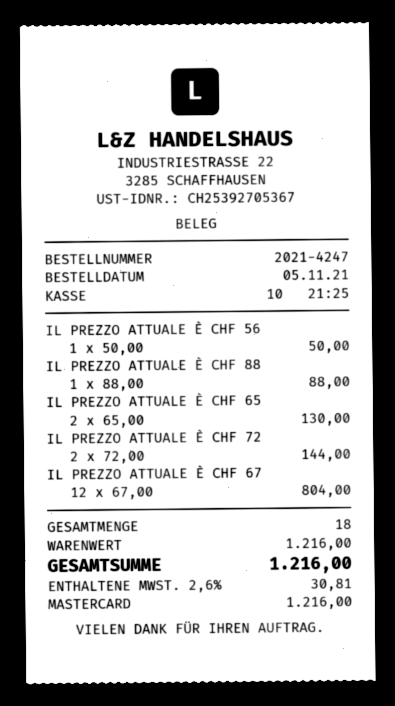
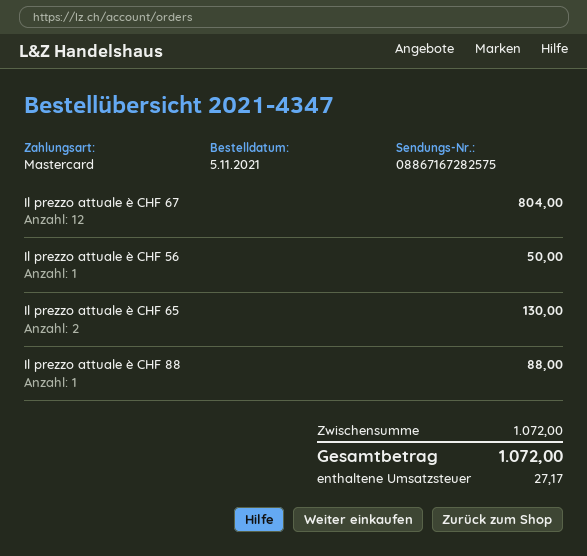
order number: 2021-4247 -> 2021-4347
IL PREZZO ATTUALE È CHF 72: 2 for 144.00 -> none
subtotal: 1216.00 -> 1072.00
tax: 30.81 -> 27.17
total: 1216.00 -> 1072.00

